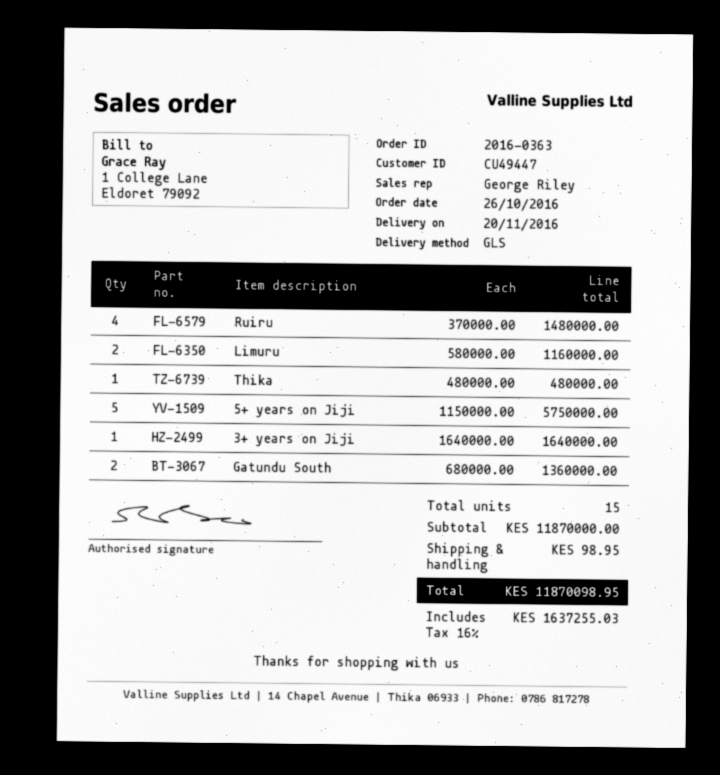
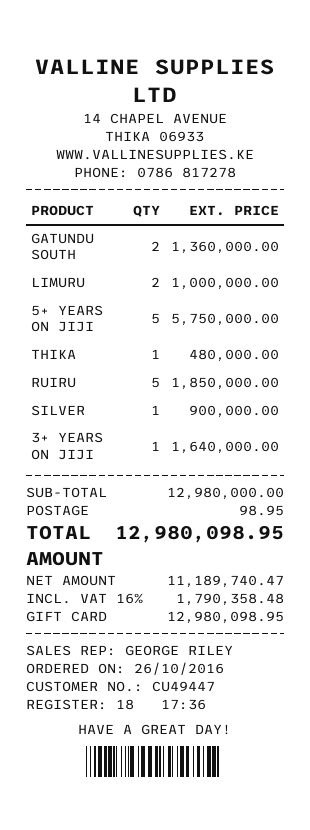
Ruiru: 4 for 1480000.00 -> 5 for 1850000.00
Limuru: 2 for 1160000.00 -> 2 for 1000000.00
SILVER: none -> 1 for 900000.00
subtotal: 11870000.00 -> 12980000.00
tax: 16% = 1637255.03 -> 16% = 1790358.48
total: 11870098.95 -> 12980098.95

